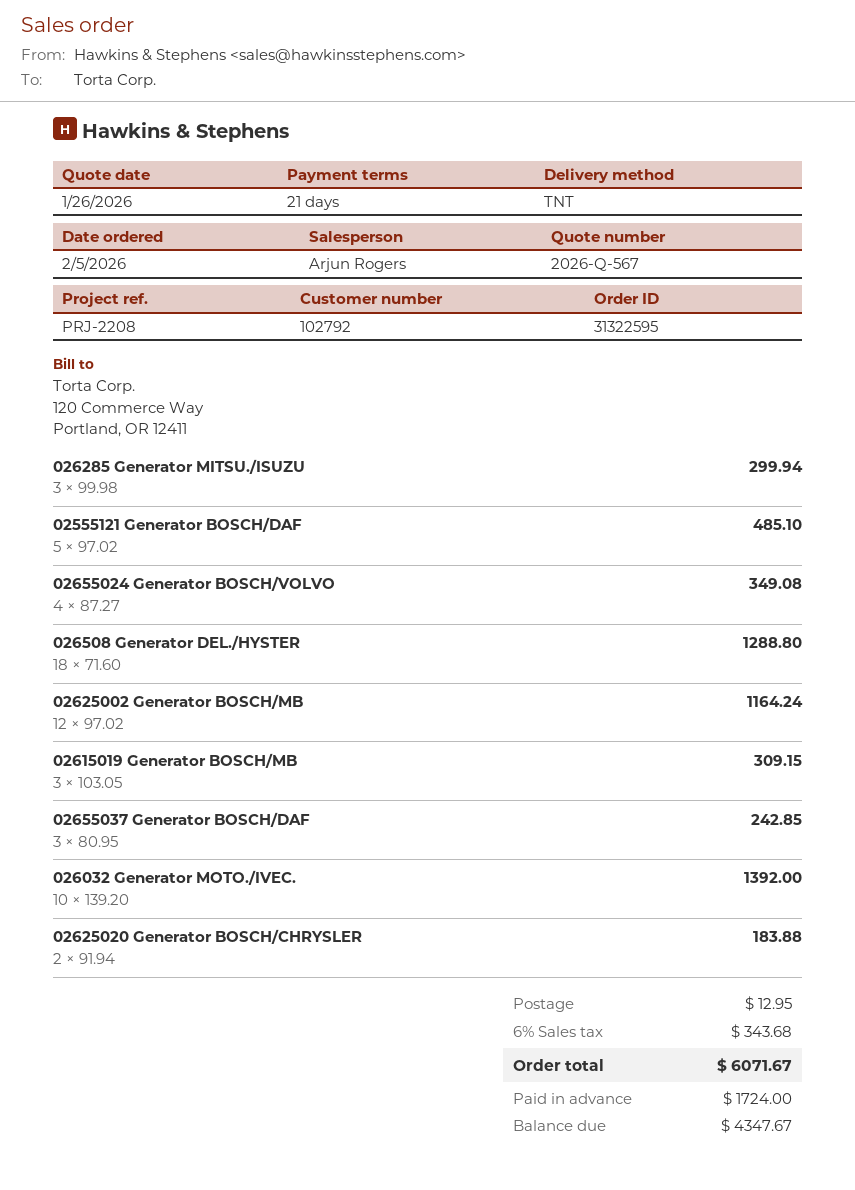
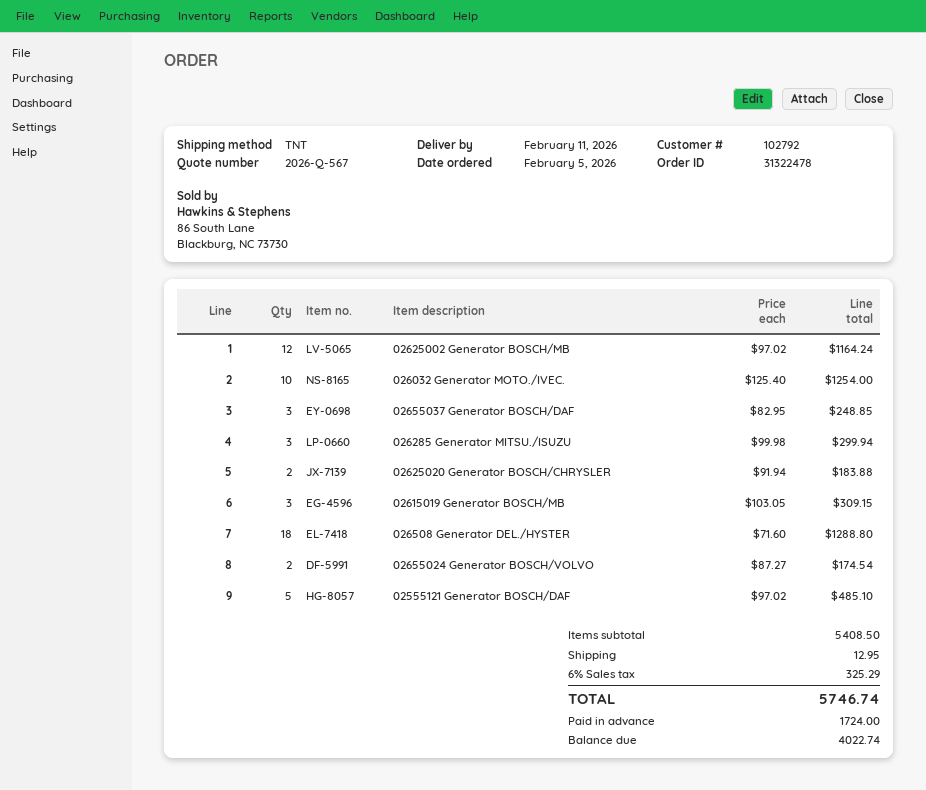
order number: 31322595 -> 31322478
02655024 Generator BOSCH/VOLVO: 4 x 87.27 = 349.08 -> 2 x 87.27 = 174.54
02655037 Generator BOSCH/DAF: 3 x 80.95 = 242.85 -> 3 x 82.95 = 248.85
026032 Generator MOTO./IVEC.: 10 x 139.20 = 1392.00 -> 10 x 125.40 = 1254.00
tax: 6% = 343.68 -> 6% = 325.29
total: 6071.67 -> 5746.74
balance: 4347.67 -> 4022.74

